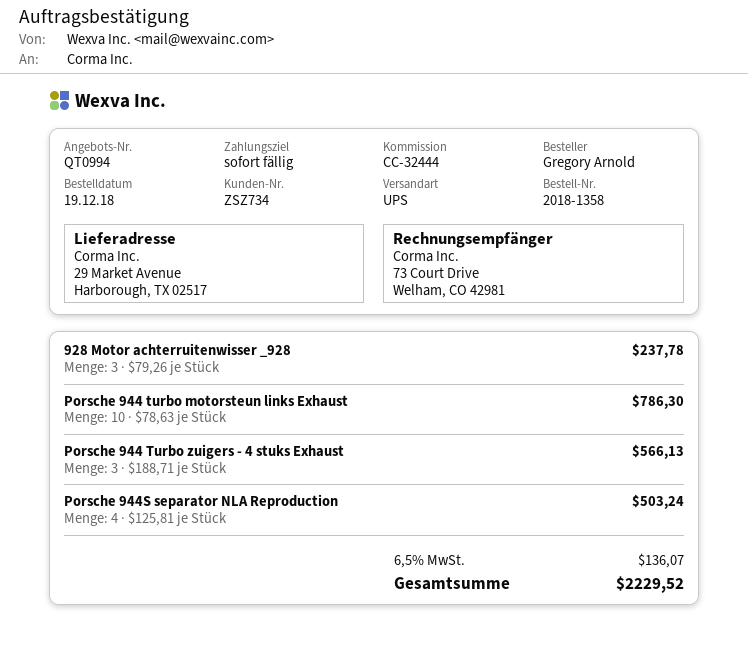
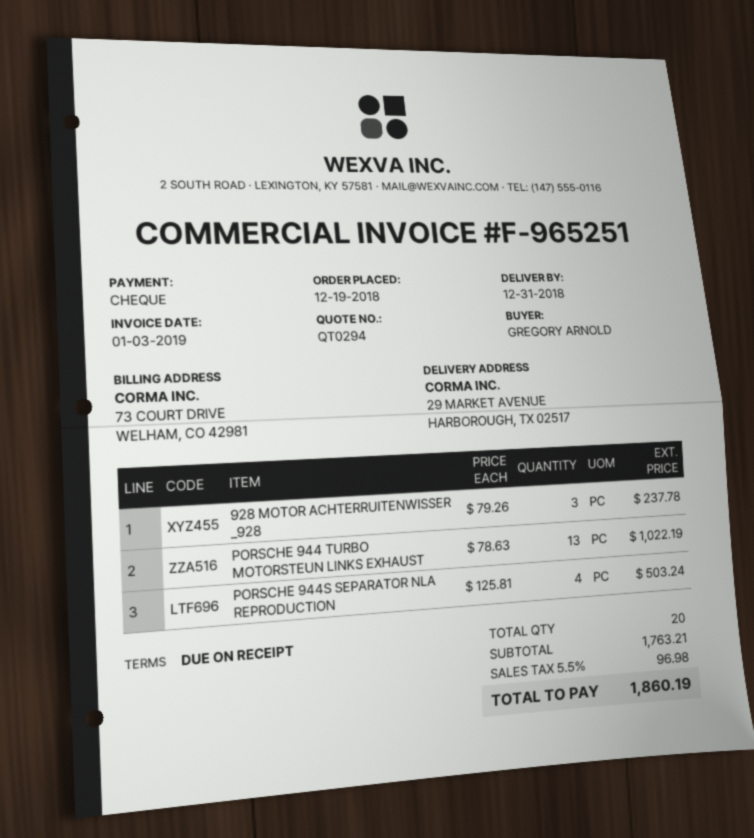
quote number: QT0994 -> QT0294
Porsche 944 turbo motorsteun links Exhaust: 10 x 78.63 = 786.30 -> 13 x 78.63 = 1022.19
Porsche 944 Turbo zuigers - 4 stuks Exhaust: 3 x 188.71 = 566.13 -> none
tax: 6.5% = 136.07 -> 5.5% = 96.98
total: 2229.52 -> 1860.19

